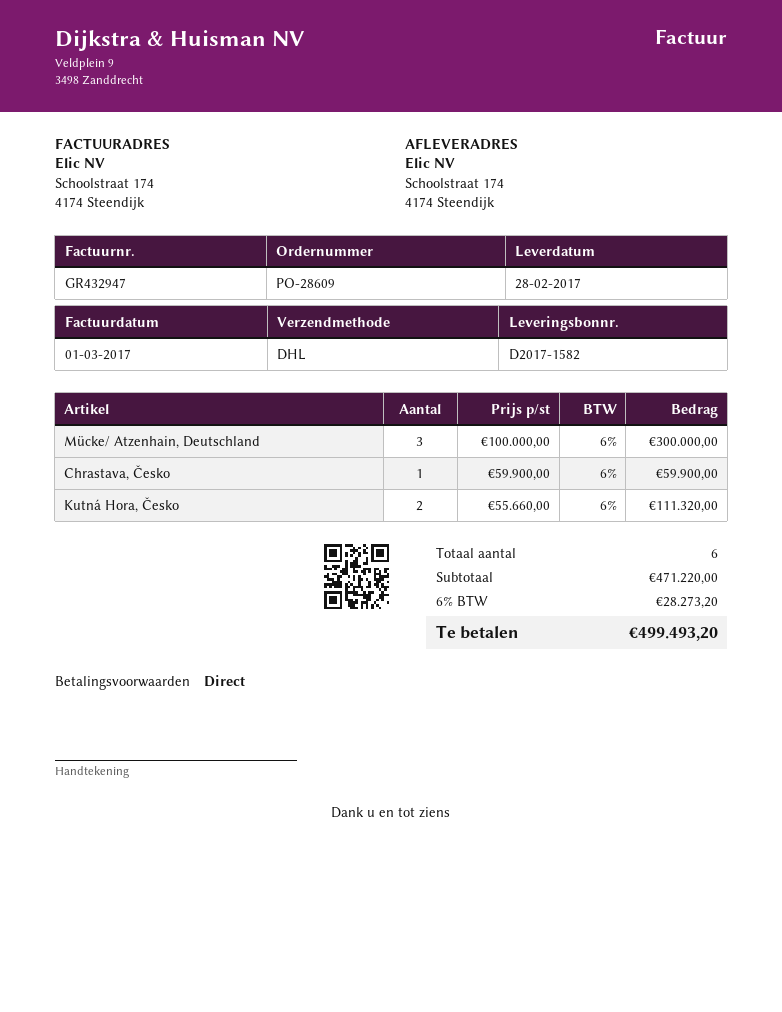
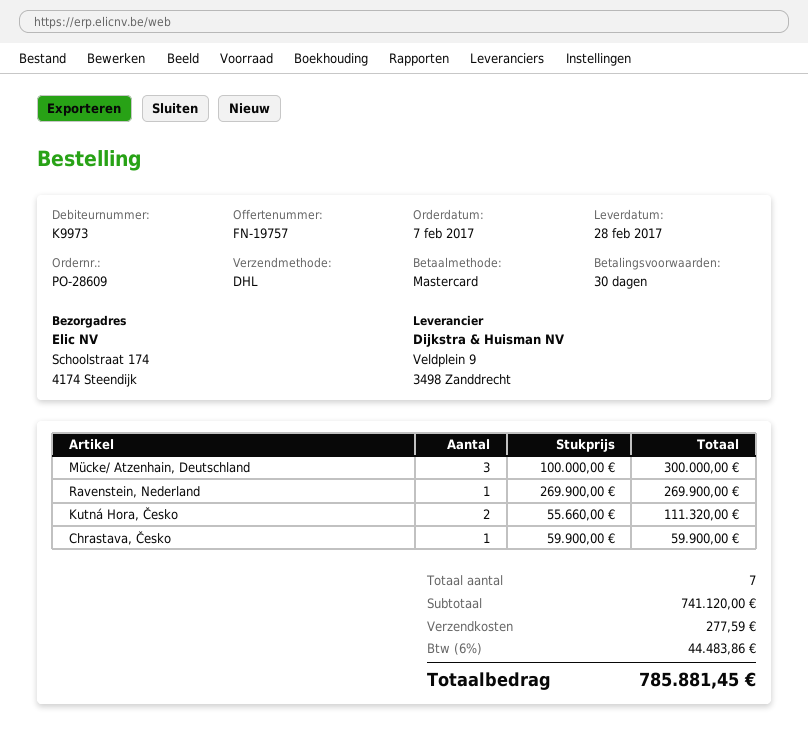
payment terms: on receipt -> 30 days
Ravenstein, Nederland: none -> 1 x 269900.00 = 269900.00
total quantity: 6 -> 7
subtotal: 471220.00 -> 741120.00
shipping: none -> 277.59
tax: 6% = 28273.20 -> 6% = 44483.86
total: 499493.20 -> 785881.45

